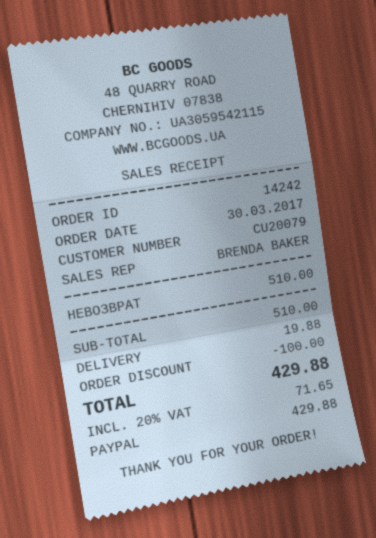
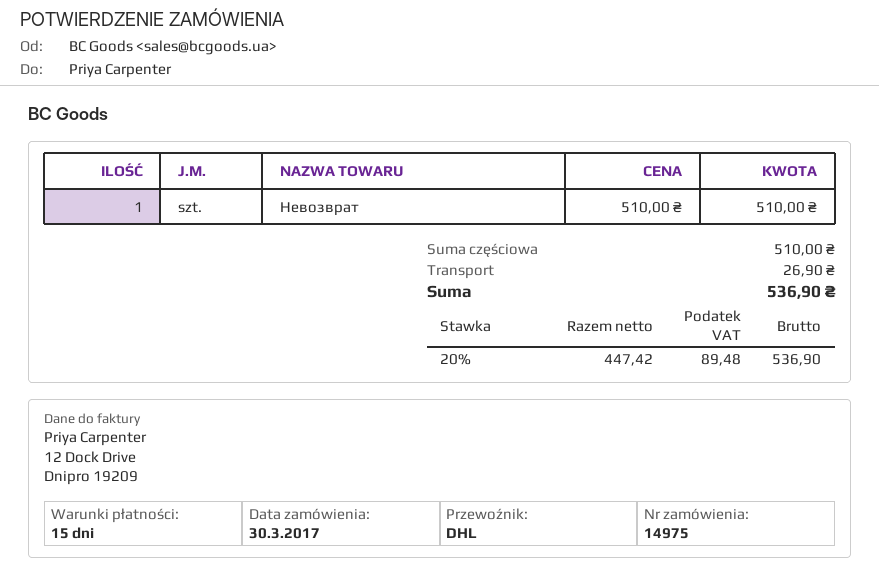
order number: 14242 -> 14975
discount: 100.00 -> none
shipping: 19.88 -> 26.90
tax: 20% = 71.65 -> 20% = 89.48
total: 429.88 -> 536.90

